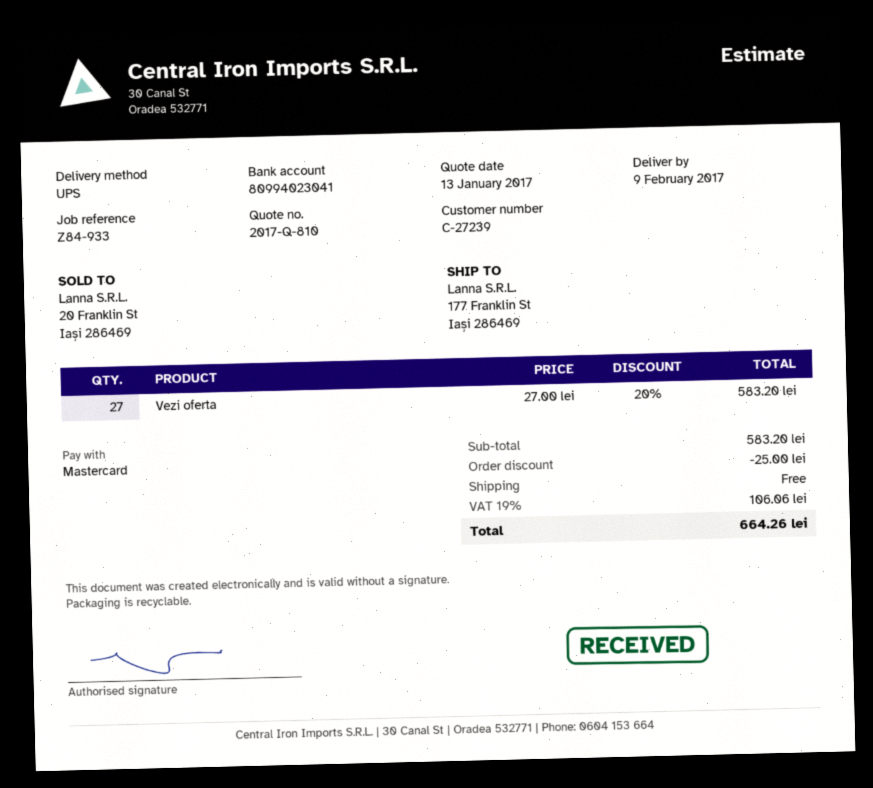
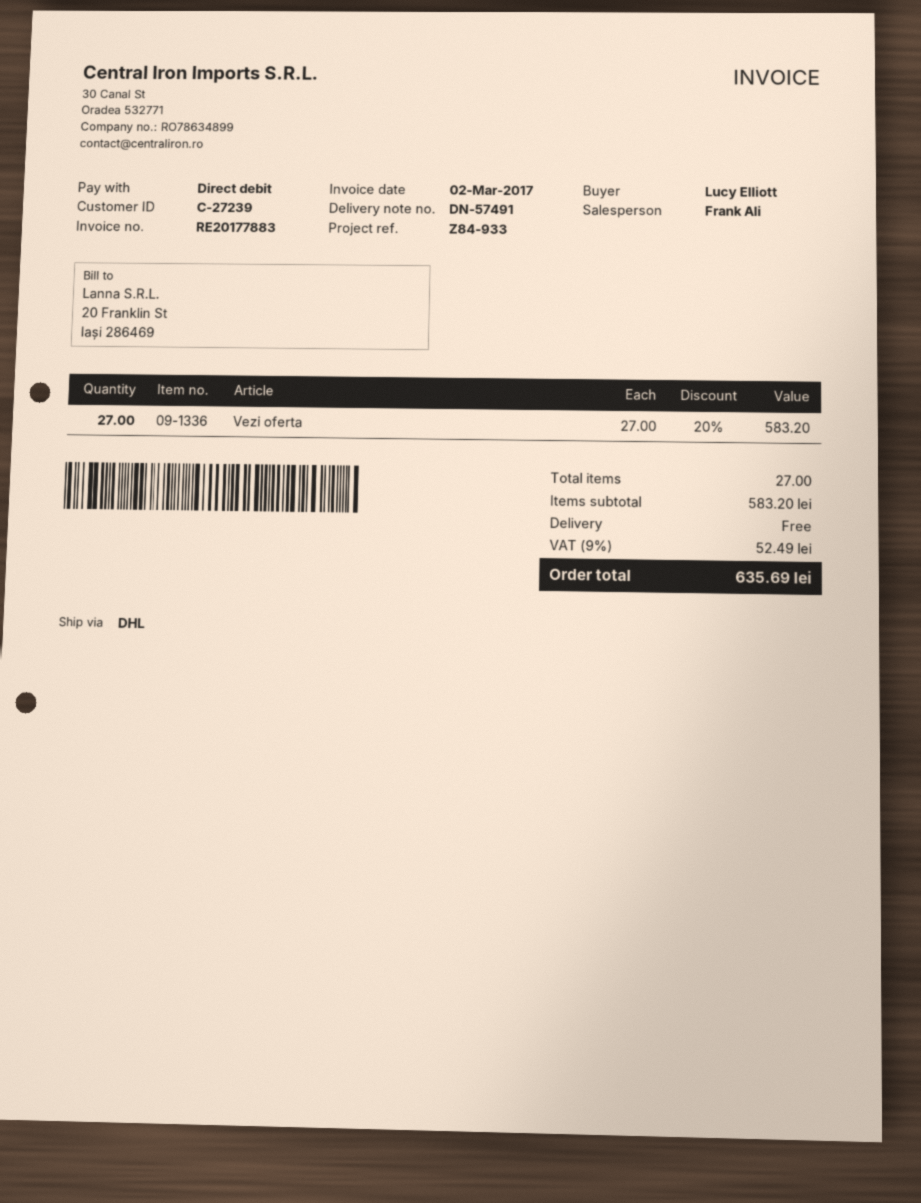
payment method: Mastercard -> direct debit
shipping method: UPS -> DHL
discount: 25.00 -> none
tax: 19% = 106.06 -> 9% = 52.49
total: 664.26 -> 635.69

